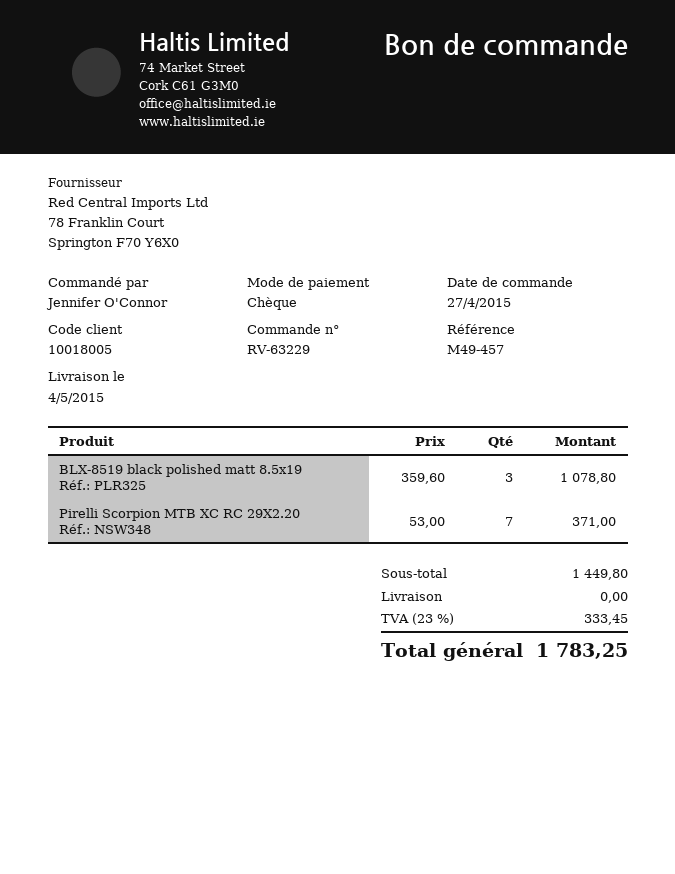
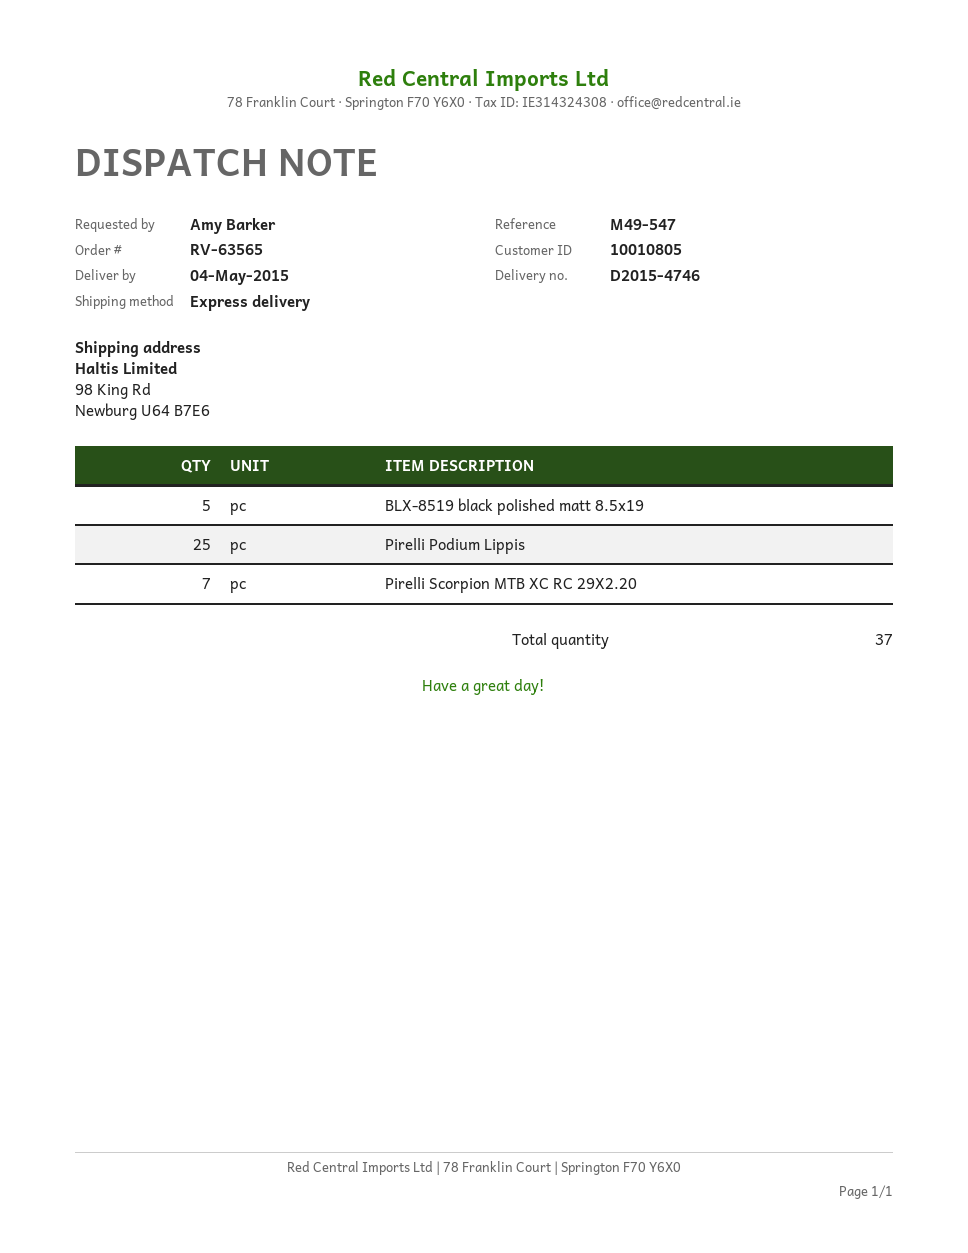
order number: RV-63229 -> RV-63565
customer number: 10018005 -> 10010805
reference: M49-457 -> M49-547
ordered by: Jennifer O'Connor -> Amy Barker
BLX-8519 black polished matt 8.5x19: 3 -> 5
Pirelli Podium Lippis: none -> 25

